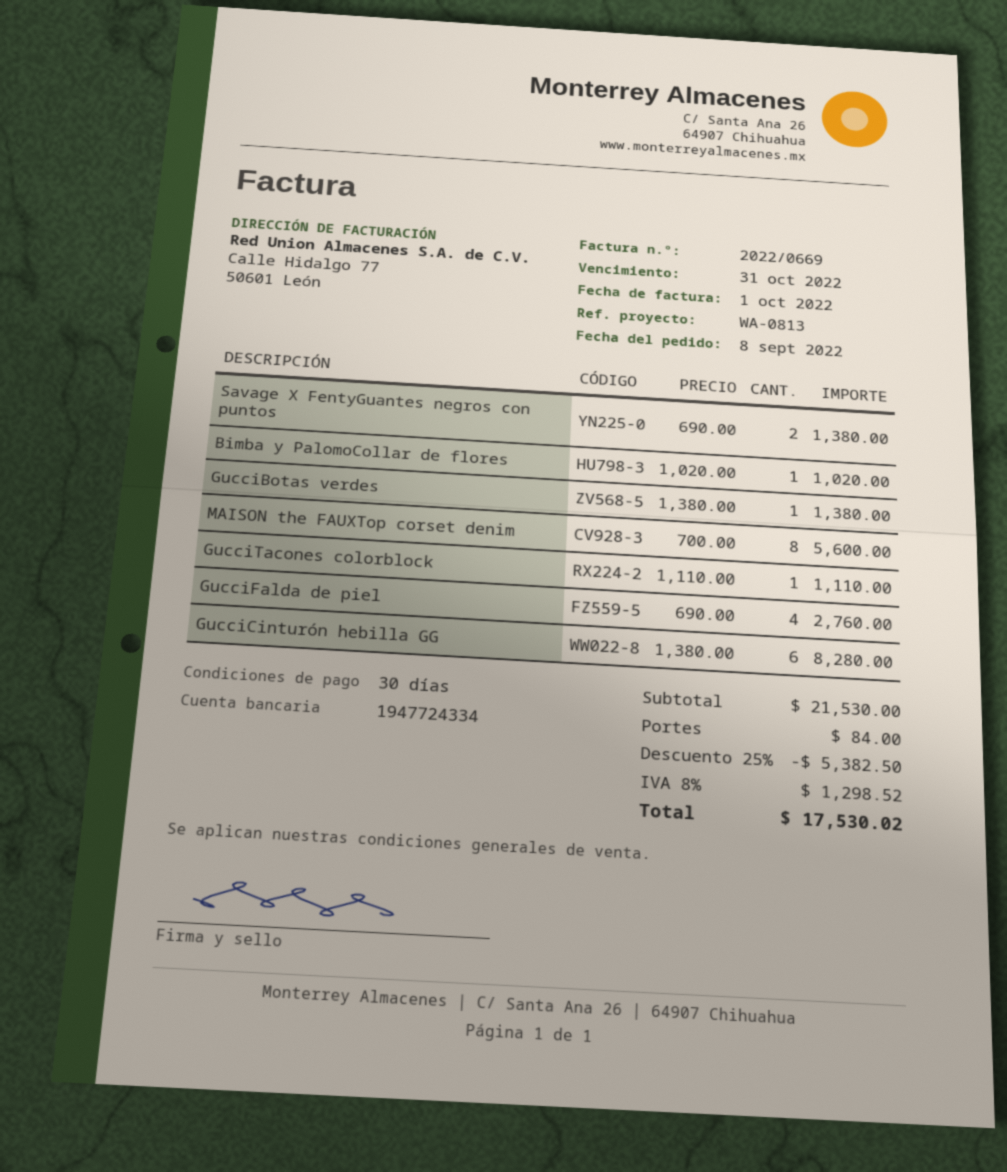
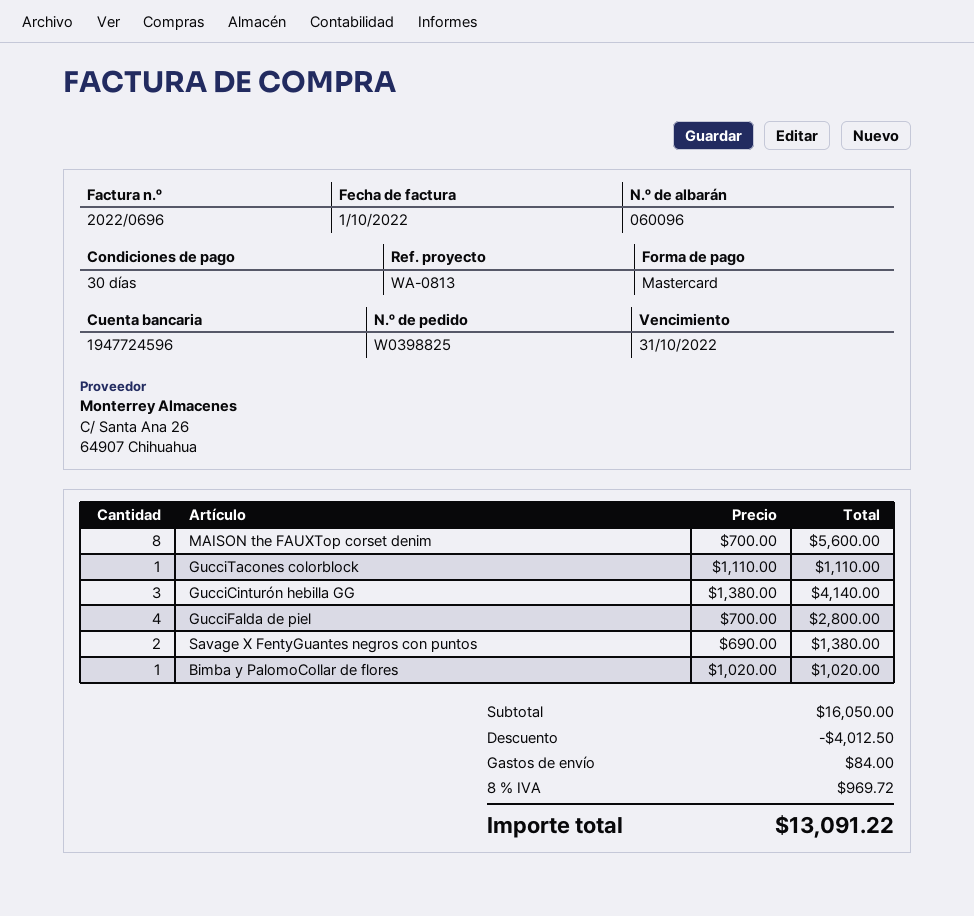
invoice number: 2022/0669 -> 2022/0696
bank account: 1947724334 -> 1947724596
GucciBotas verdes: 1 x 1380.00 = 1380.00 -> none
GucciFalda de piel: 4 x 690.00 = 2760.00 -> 4 x 700.00 = 2800.00
GucciCinturón hebilla GG: 6 x 1380.00 = 8280.00 -> 3 x 1380.00 = 4140.00
subtotal: 21530.00 -> 16050.00
discount: 5382.50 -> 4012.50
tax: 8% = 1298.52 -> 8% = 969.72
total: 17530.02 -> 13091.22

